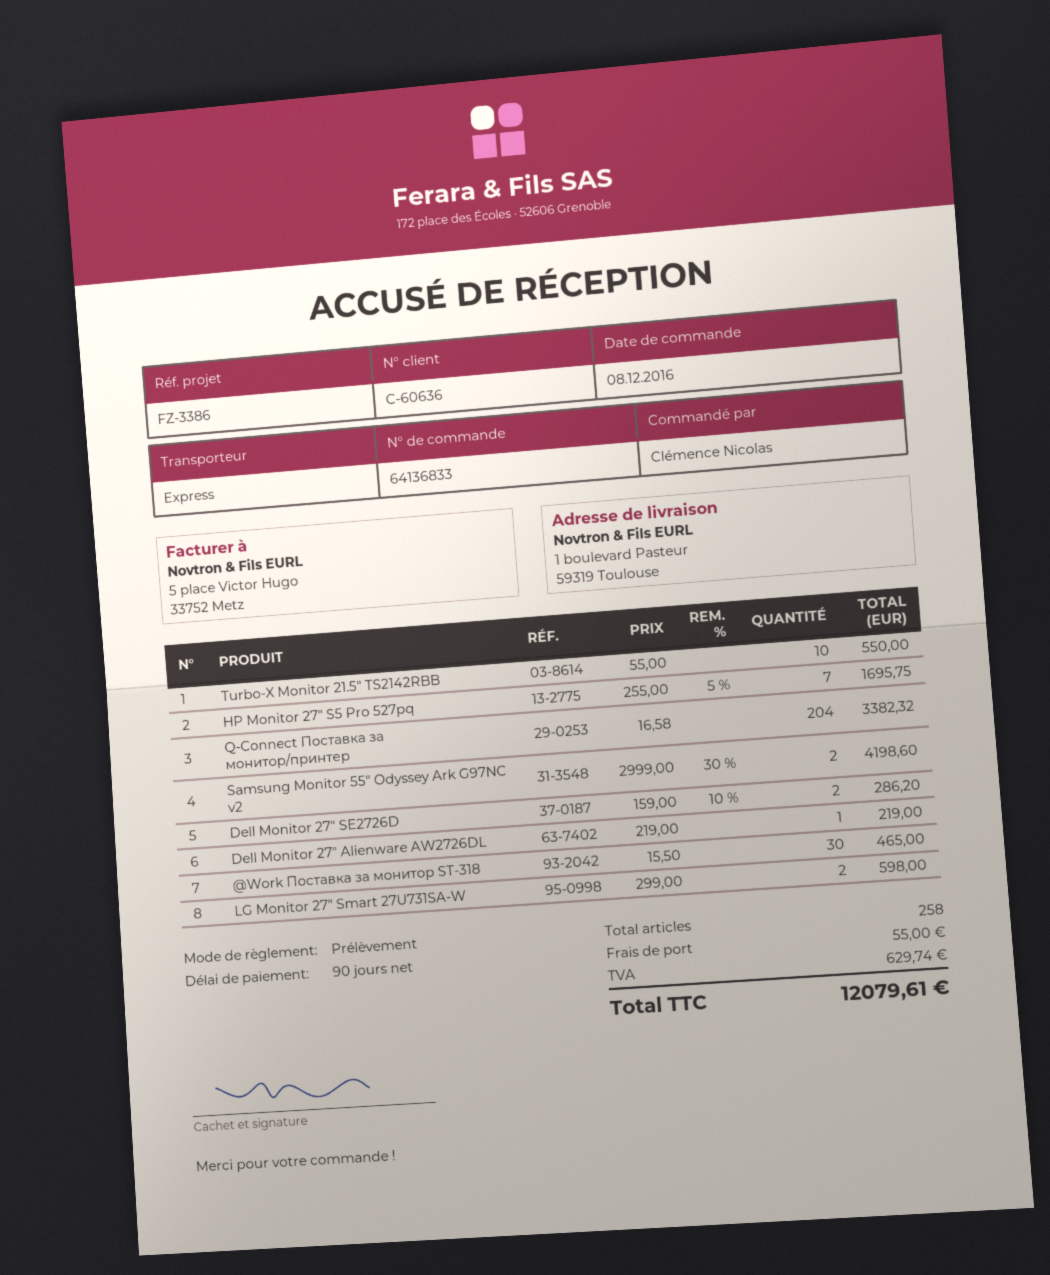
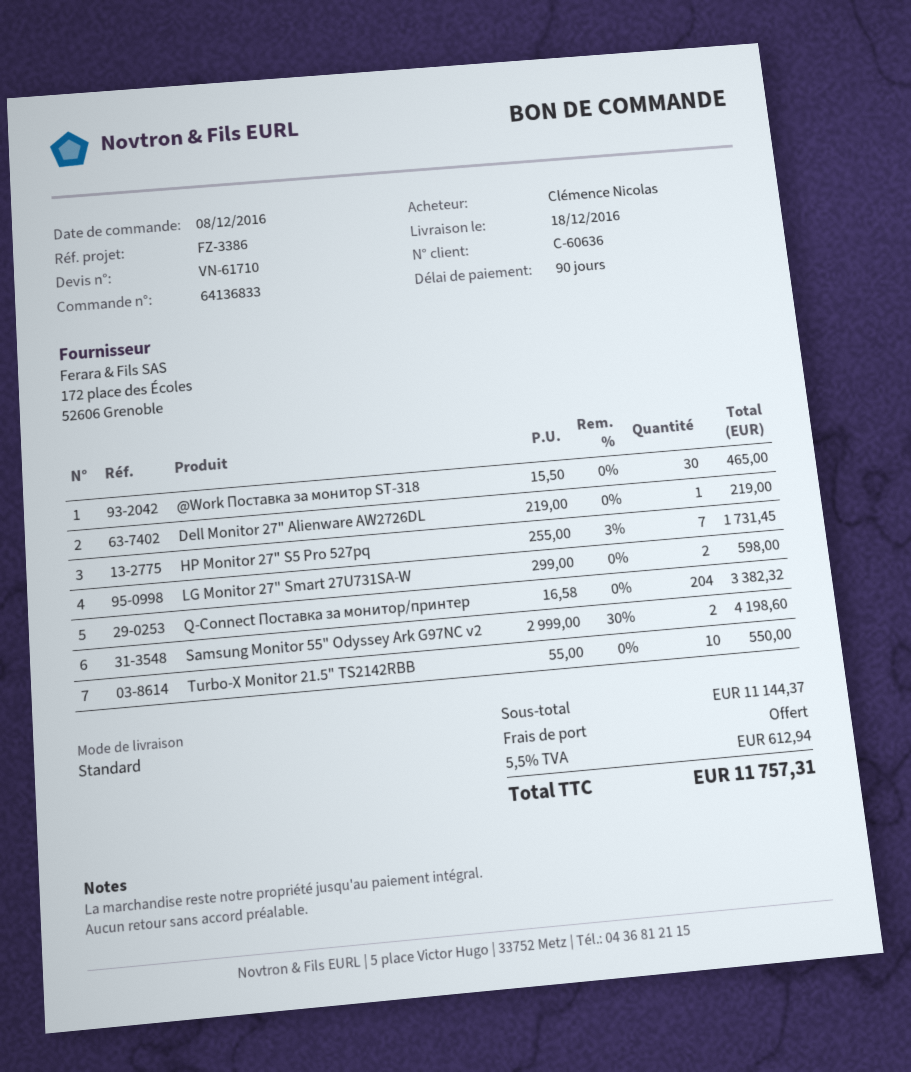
shipping method: express -> standard
HP Monitor 27" S5 Pro 527pq: 7 x 255.00 - 5% = 1695.75 -> 7 x 255.00 - 3% = 1731.45
Dell Monitor 27" SE2726D: 2 x 159.00 - 10% = 286.20 -> none
shipping: 55.00 -> 0.00
tax: 629.74 -> 612.94
total: 12079.61 -> 11757.31

